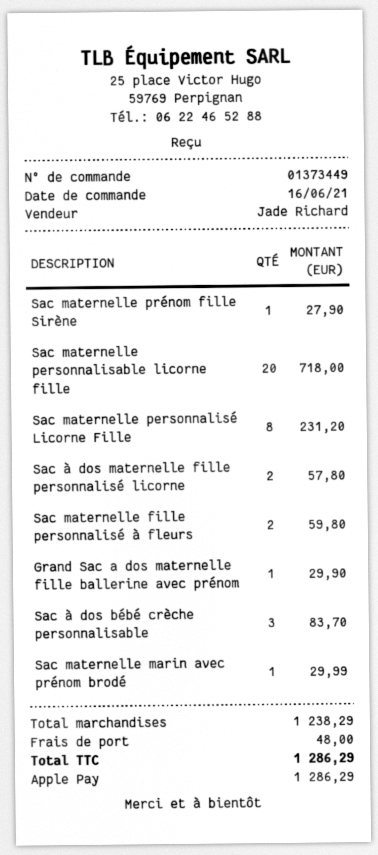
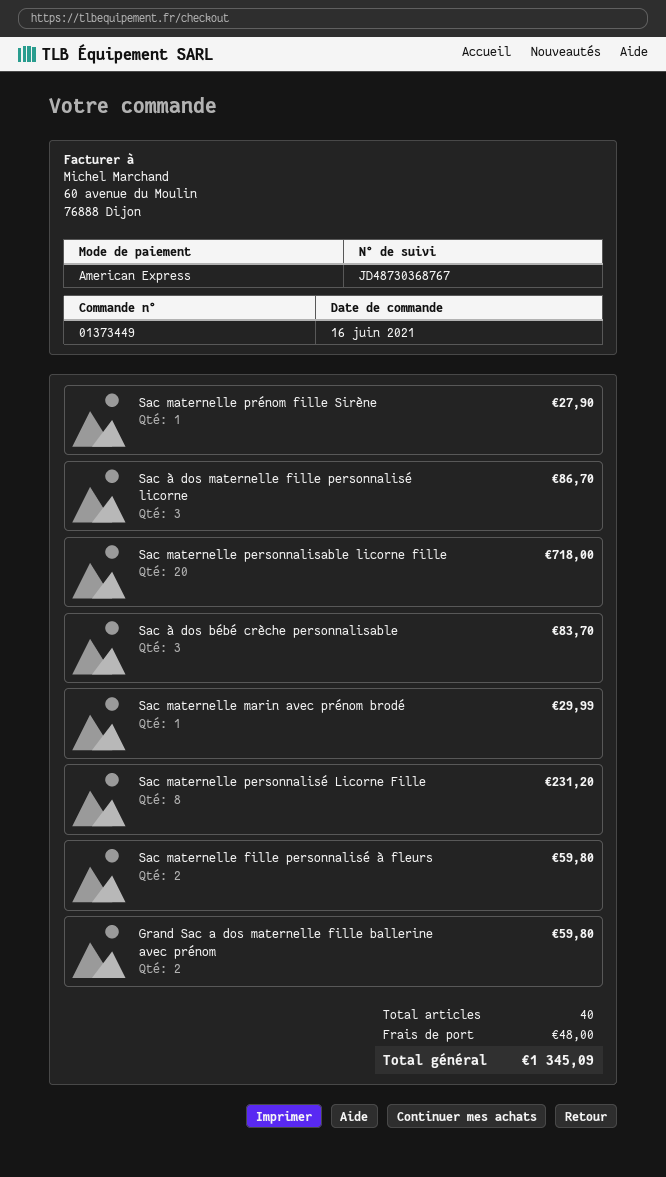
payment method: Apple Pay -> American Express
Sac à dos maternelle fille personnalisé licorne: 2 for 57.80 -> 3 for 86.70
Grand Sac a dos maternelle fille ballerine avec prénom: 1 for 29.90 -> 2 for 59.80
total: 1286.29 -> 1345.09

